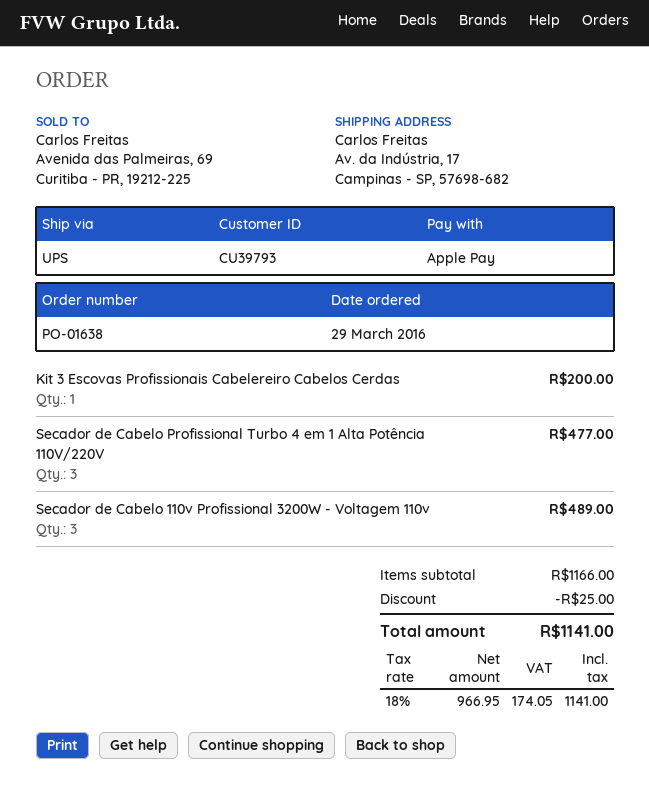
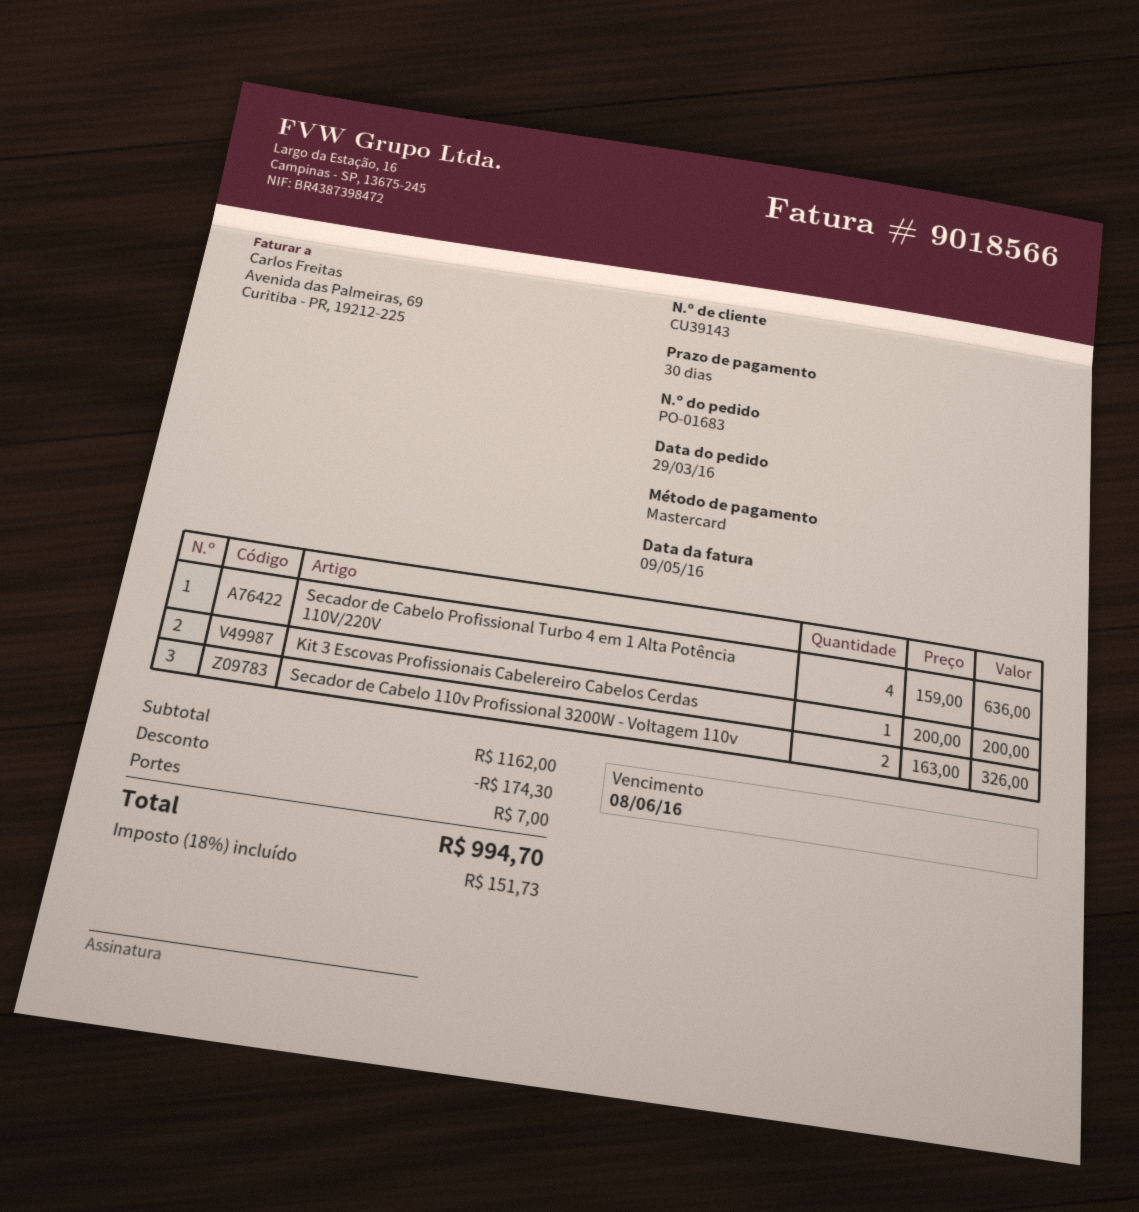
order number: PO-01638 -> PO-01683
customer number: CU39793 -> CU39143
payment method: Apple Pay -> Mastercard
Secador de Cabelo Profissional Turbo 4 em 1 Alta Potência 110V/220V: 3 for 477.00 -> 4 for 636.00
Secador de Cabelo 110v Profissional 3200W - Voltagem 110v: 3 for 489.00 -> 2 for 326.00
subtotal: 1166.00 -> 1162.00
discount: 25.00 -> 174.30
shipping: none -> 7.00
tax: 18% = 174.05 -> 18% = 151.73
total: 1141.00 -> 994.70

